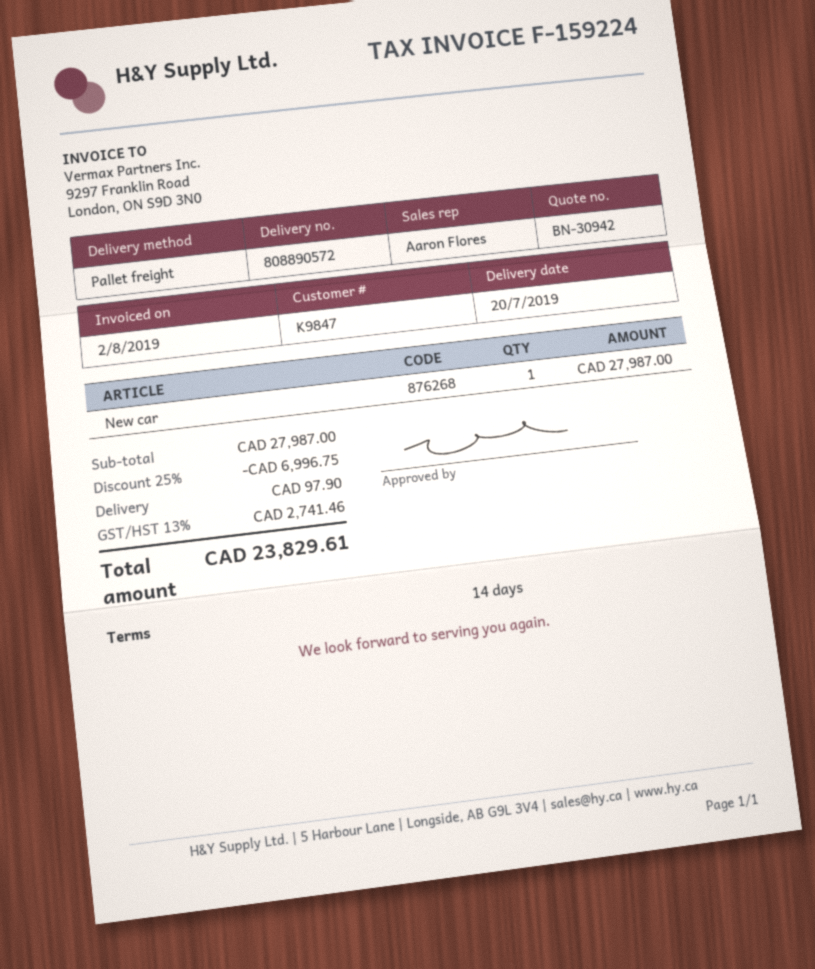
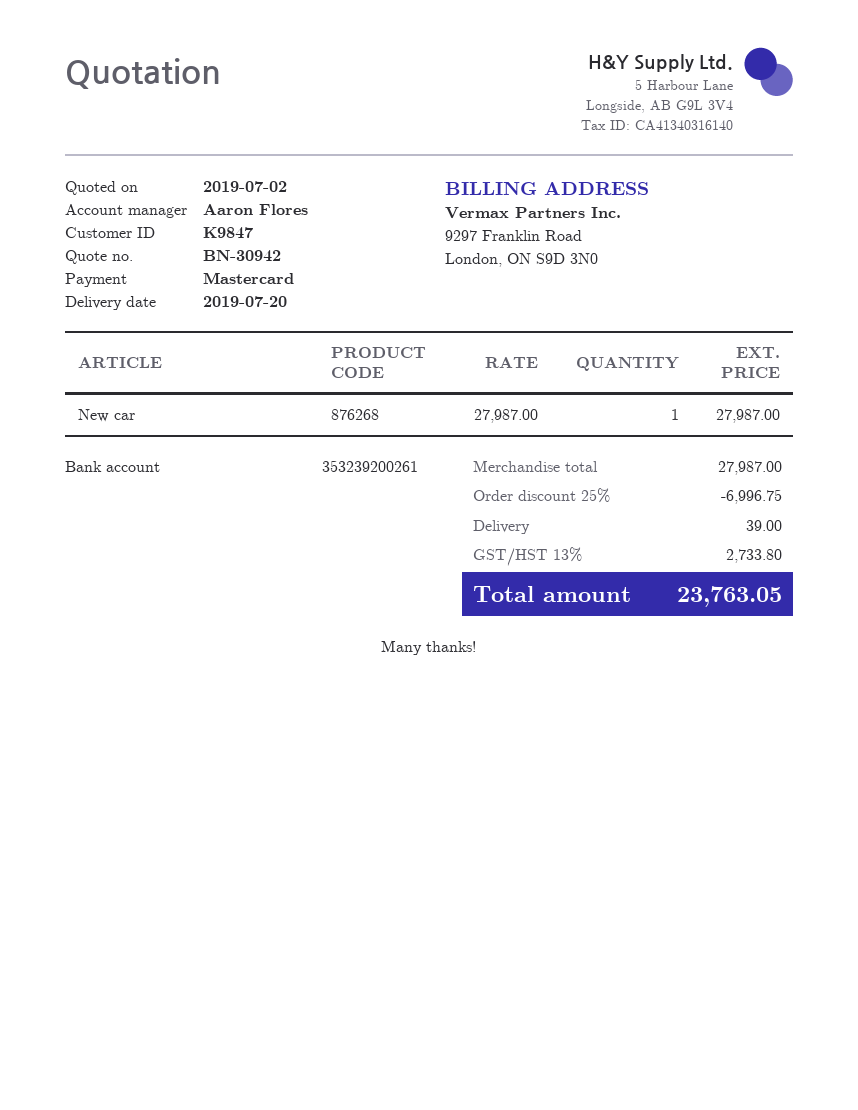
shipping: 97.90 -> 39.00
tax: 13% = 2741.46 -> 13% = 2733.80
total: 23829.61 -> 23763.05

